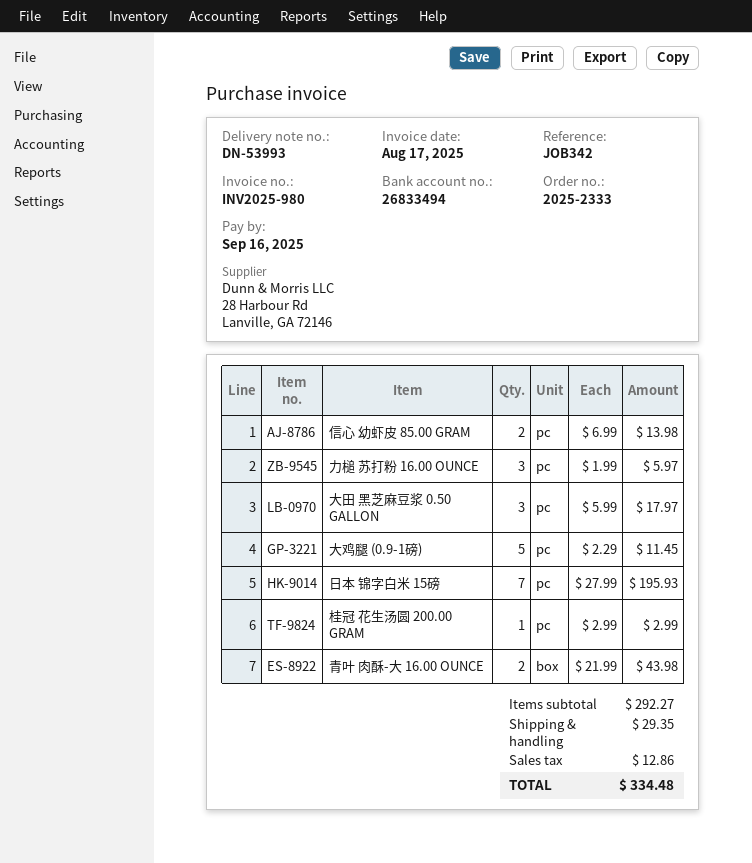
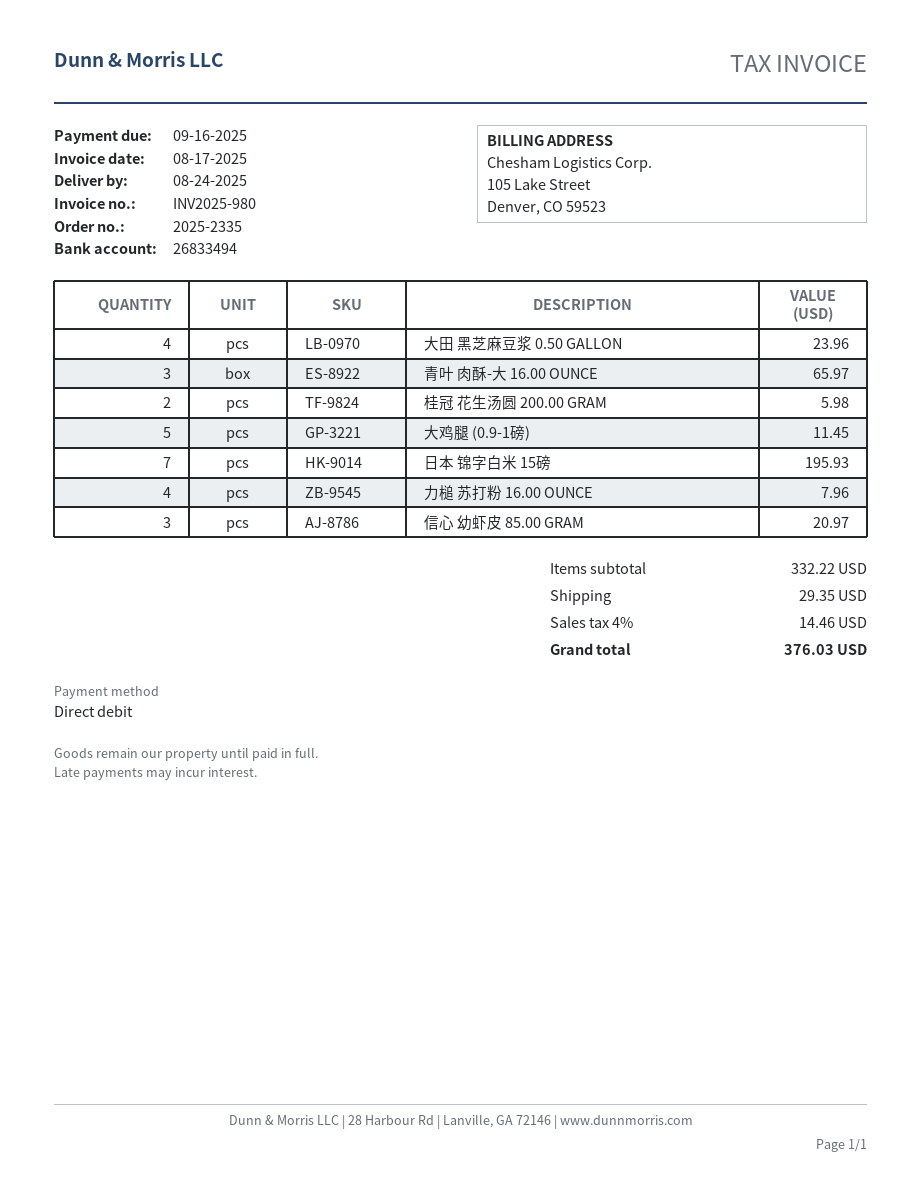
order number: 2025-2333 -> 2025-2335
信心 幼虾皮 85.00 GRAM: 2 for 13.98 -> 3 for 20.97
力槌 苏打粉 16.00 OUNCE: 3 for 5.97 -> 4 for 7.96
大田 黑芝麻豆浆 0.50 GALLON: 3 for 17.97 -> 4 for 23.96
桂冠 花生汤圆 200.00 GRAM: 1 for 2.99 -> 2 for 5.98
青叶 肉酥-大 16.00 OUNCE: 2 for 43.98 -> 3 for 65.97
subtotal: 292.27 -> 332.22
tax: 12.86 -> 14.46
total: 334.48 -> 376.03

